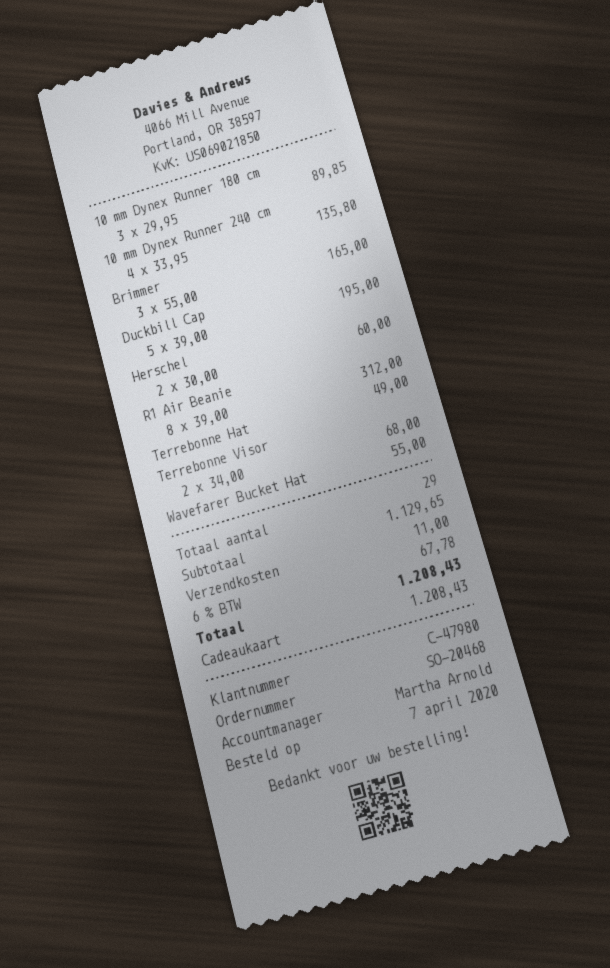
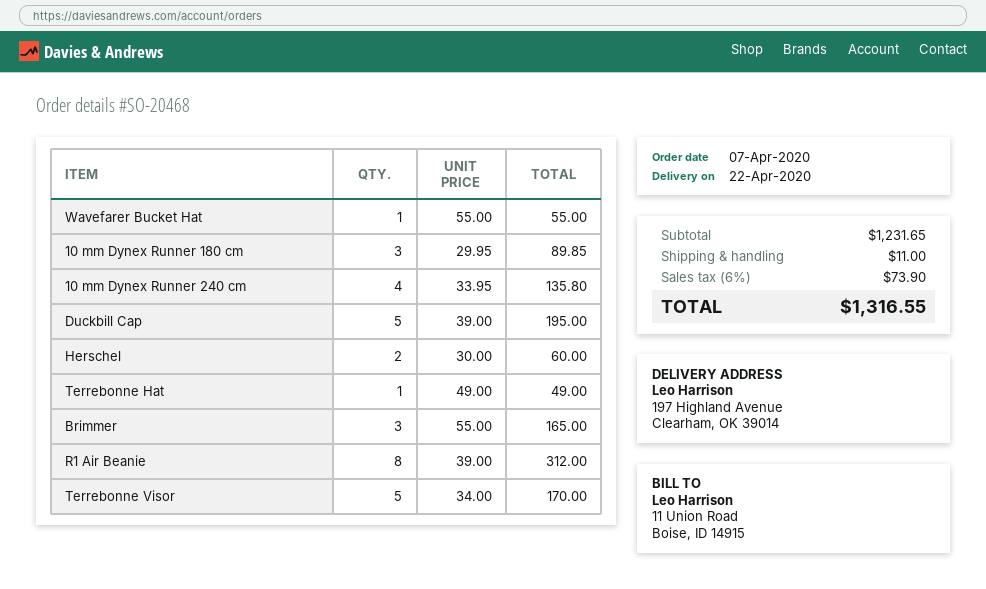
Terrebonne Visor: 2 x 34.00 = 68.00 -> 5 x 34.00 = 170.00
subtotal: 1129.65 -> 1231.65
tax: 6% = 67.78 -> 6% = 73.90
total: 1208.43 -> 1316.55

